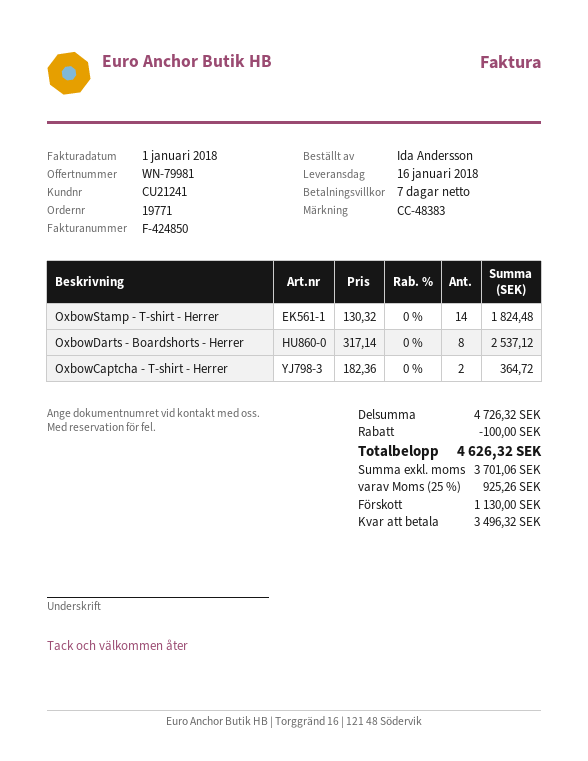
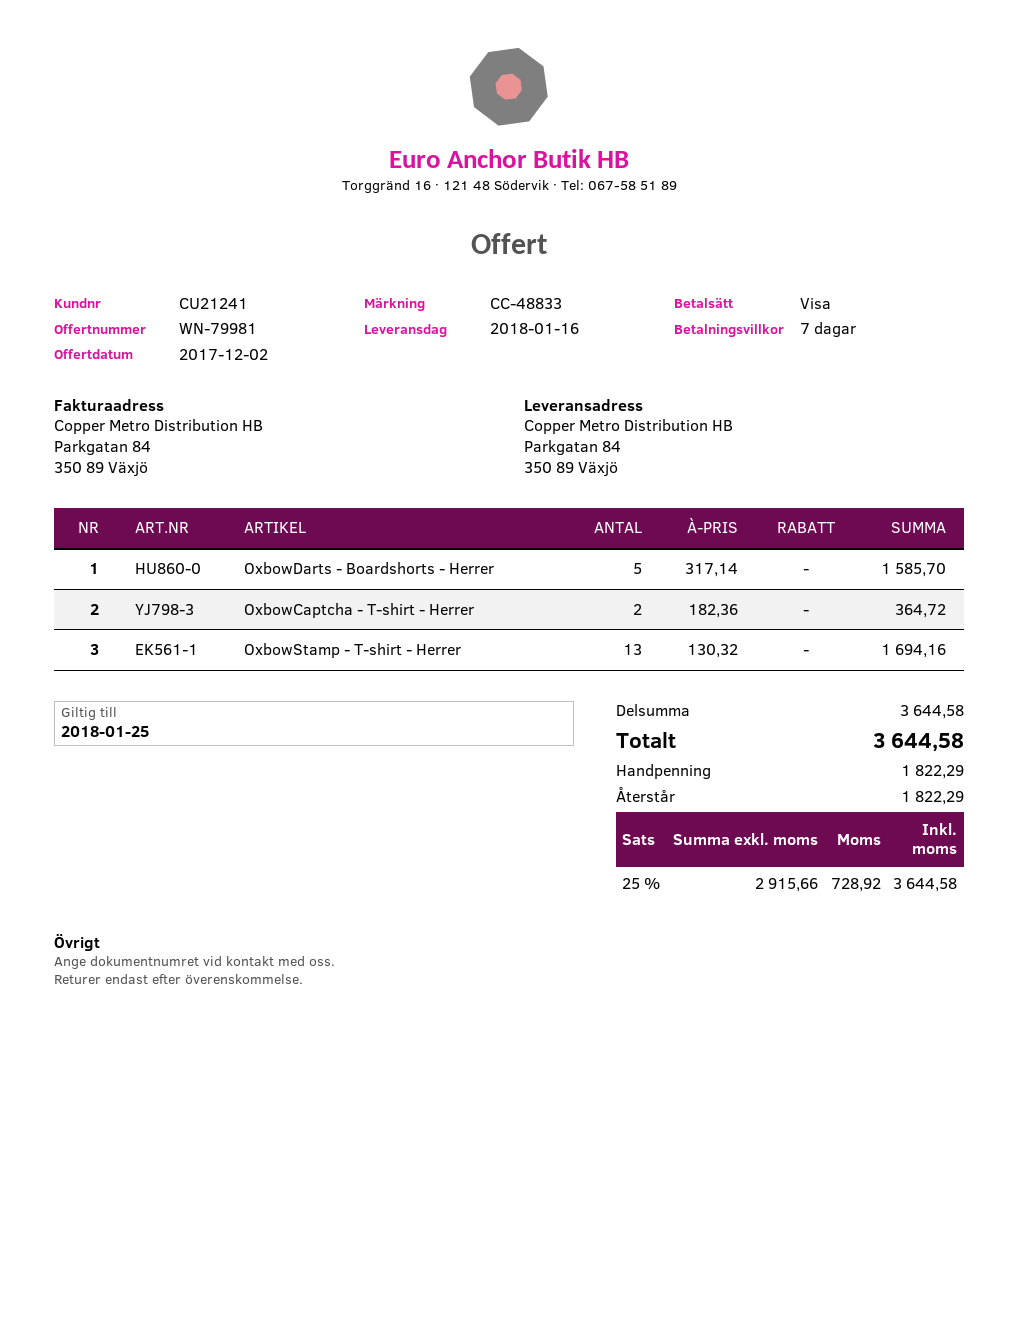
reference: CC-48383 -> CC-48833
OxbowStamp - T-shirt - Herrer: 14 x 130.32 = 1824.48 -> 13 x 130.32 = 1694.16
OxbowDarts - Boardshorts - Herrer: 8 x 317.14 = 2537.12 -> 5 x 317.14 = 1585.70
subtotal: 4726.32 -> 3644.58
discount: 100.00 -> none
net: 3701.06 -> 2915.66
tax: 25% = 925.26 -> 25% = 728.92
total: 4626.32 -> 3644.58
deposit: 1130.00 -> 1822.29
balance: 3496.32 -> 1822.29

